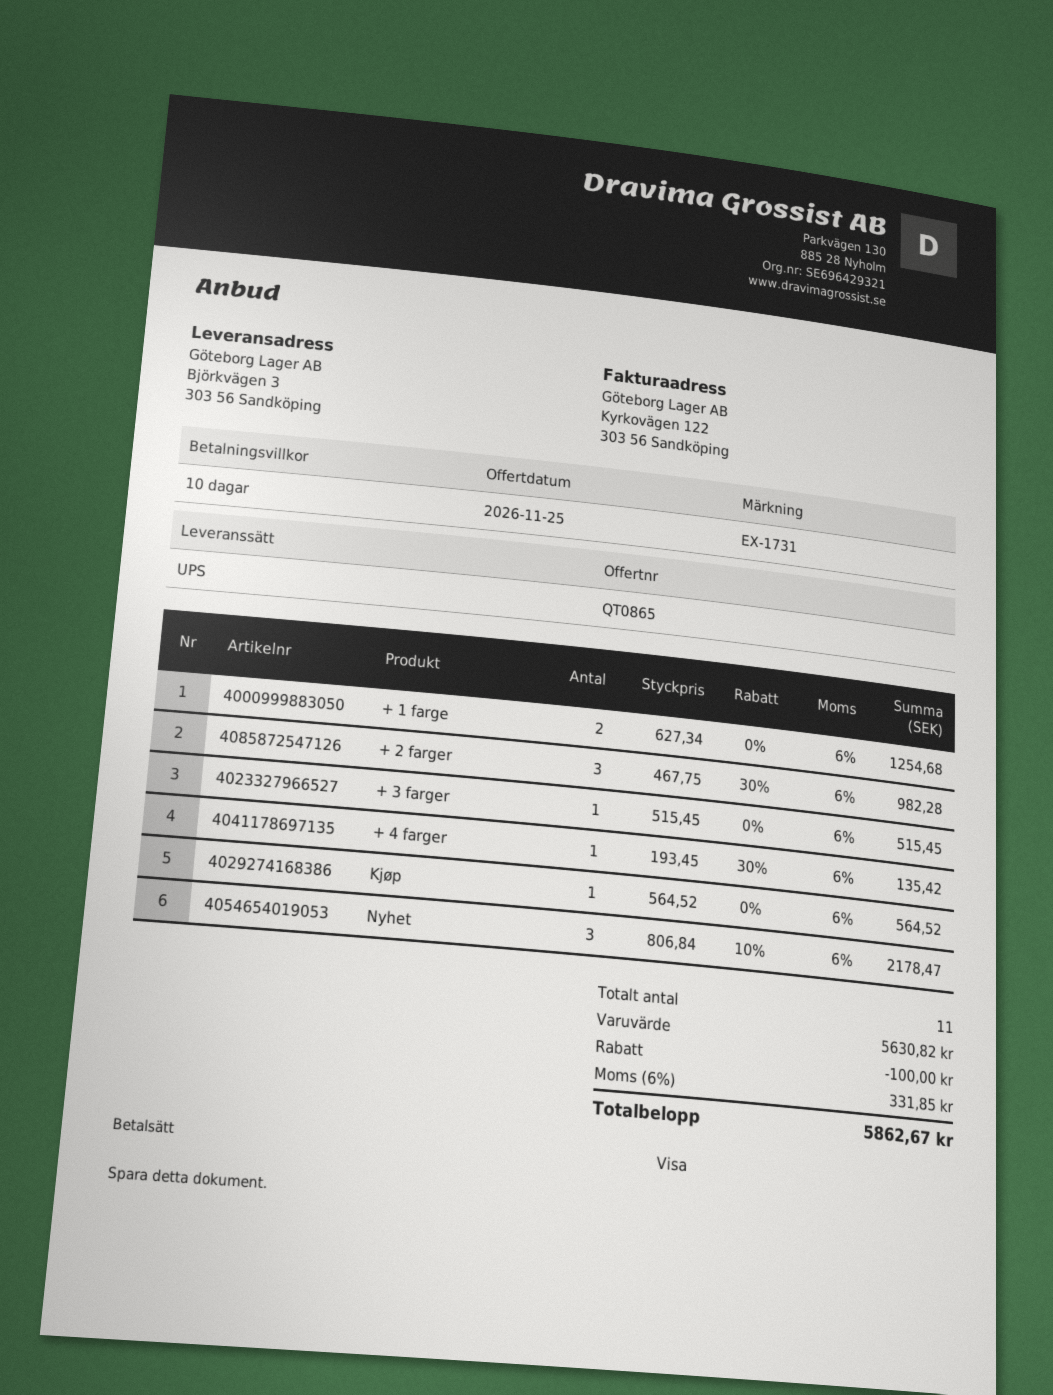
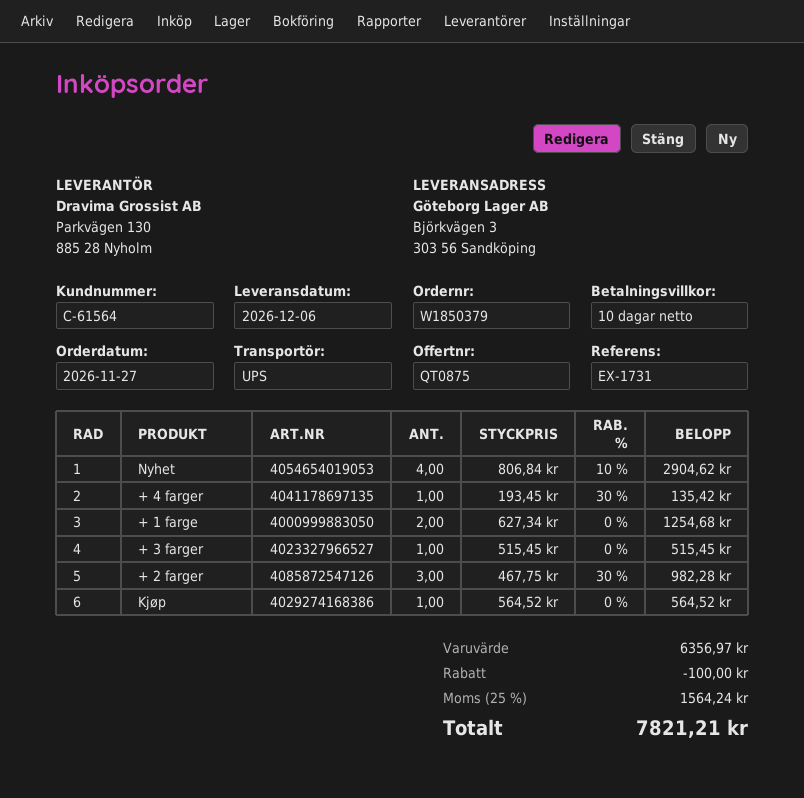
quote number: QT0865 -> QT0875
Nyhet: 3 x 806.84 - 10% = 2178.47 -> 4 x 806.84 - 10% = 2904.62
subtotal: 5630.82 -> 6356.97
tax: 6% = 331.85 -> 25% = 1564.24
total: 5862.67 -> 7821.21

